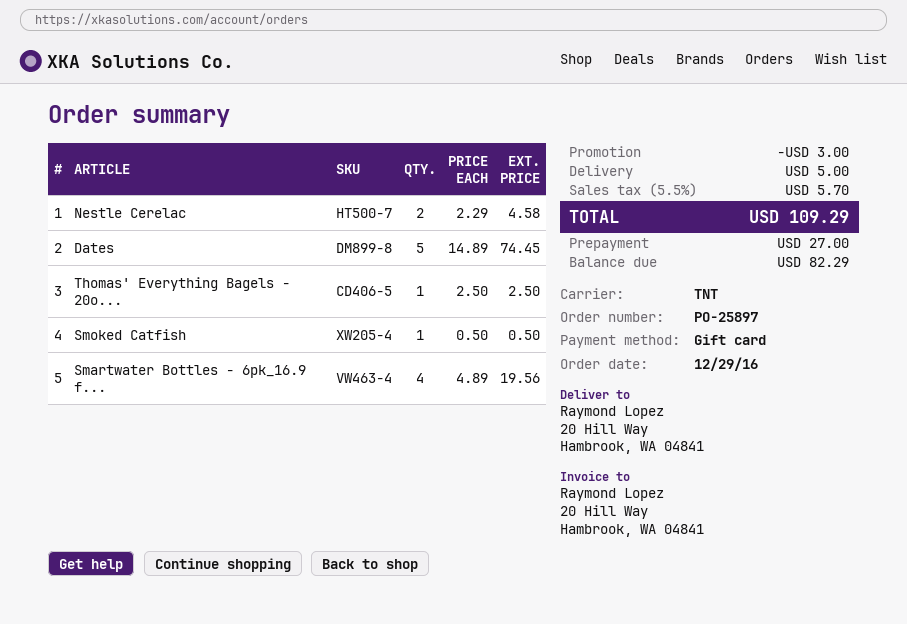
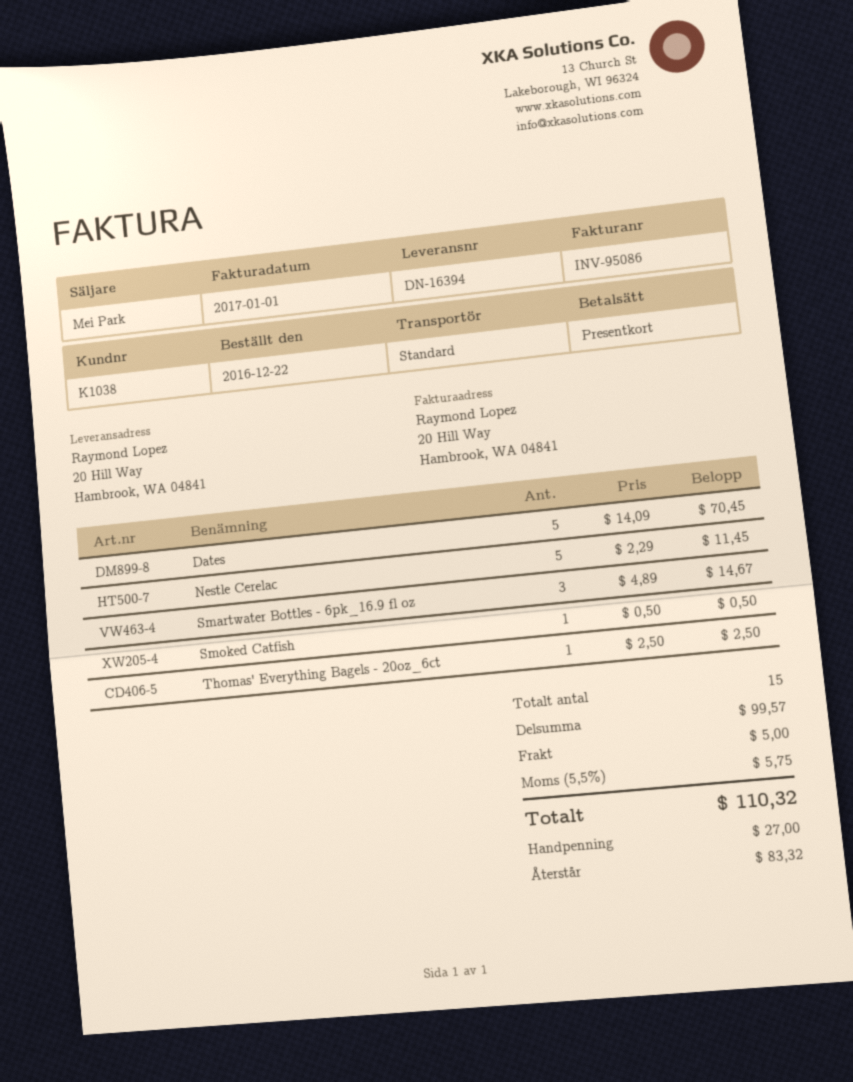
order date: 2016-12-29 -> 2016-12-22
shipping method: TNT -> standard
Nestle Cerelac: 2 x 2.29 = 4.58 -> 5 x 2.29 = 11.45
Dates: 5 x 14.89 = 74.45 -> 5 x 14.09 = 70.45
Smartwater Bottles - 6pk_16.9 f...: 4 x 4.89 = 19.56 -> 3 x 4.89 = 14.67
discount: 3.00 -> none
tax: 5.5% = 5.70 -> 5.5% = 5.75
total: 109.29 -> 110.32
balance: 82.29 -> 83.32

